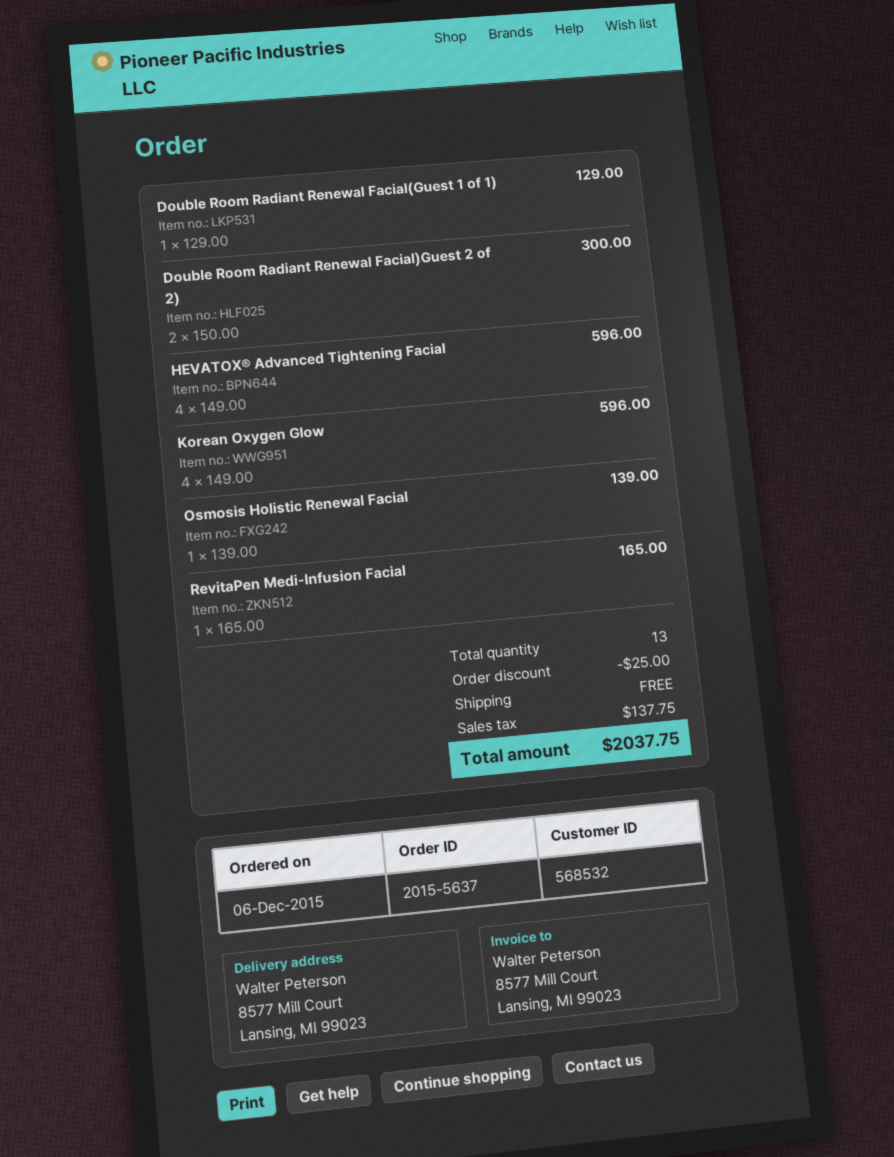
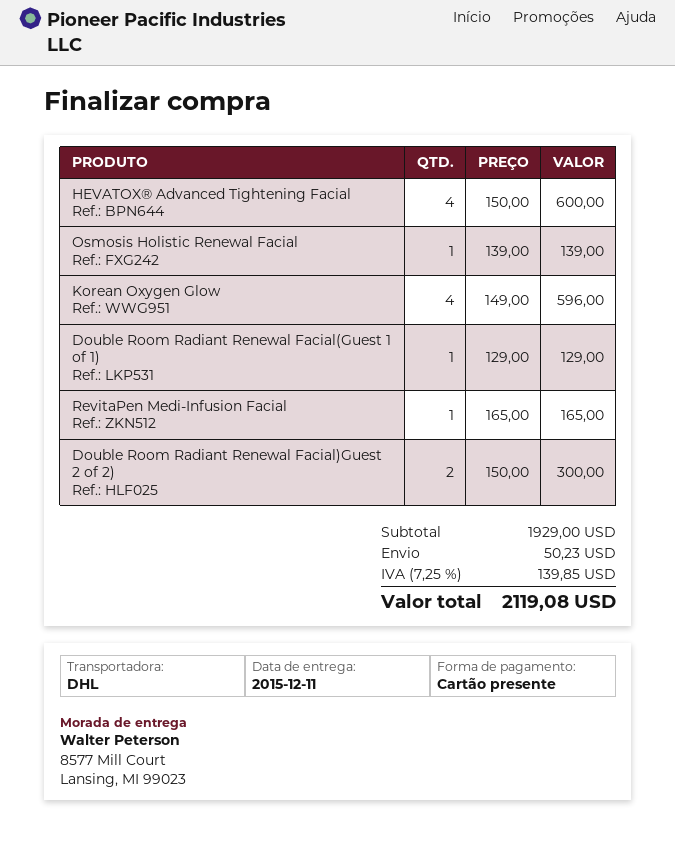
HEVATOX® Advanced Tightening Facial: 4 x 149.00 = 596.00 -> 4 x 150.00 = 600.00
discount: 25.00 -> none
shipping: 0.00 -> 50.23
tax: 137.75 -> 139.85
total: 2037.75 -> 2119.08

